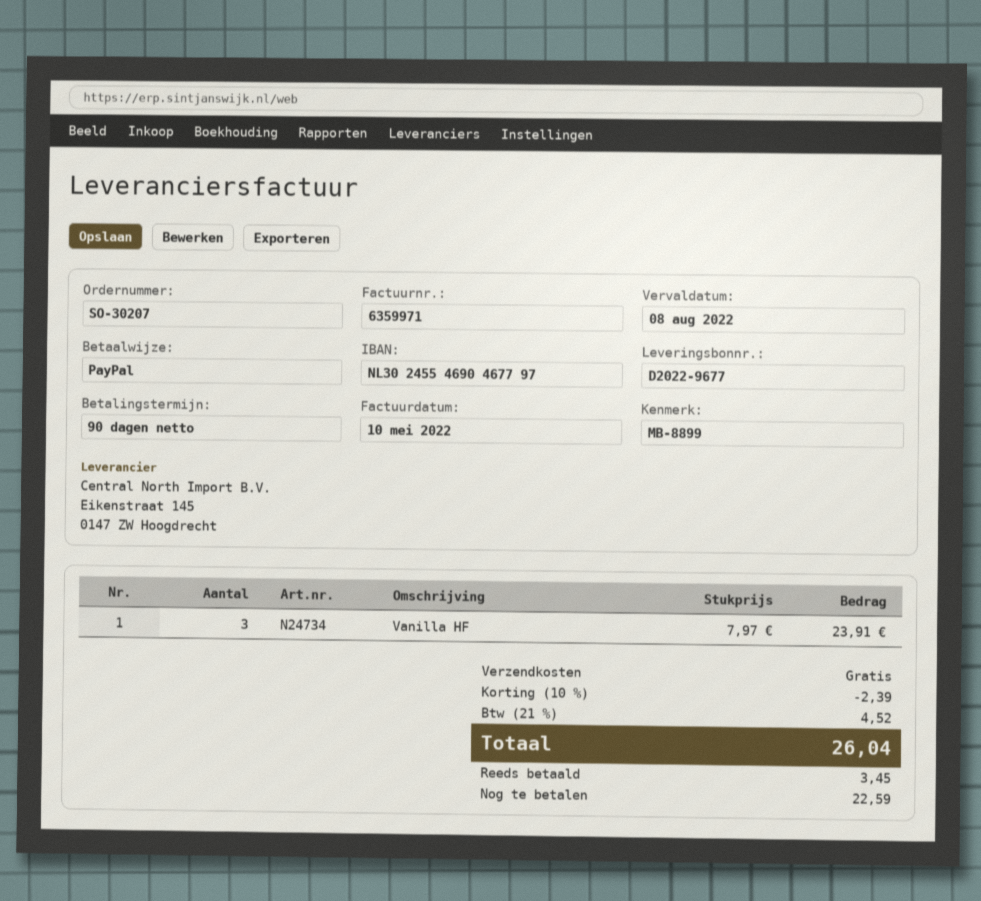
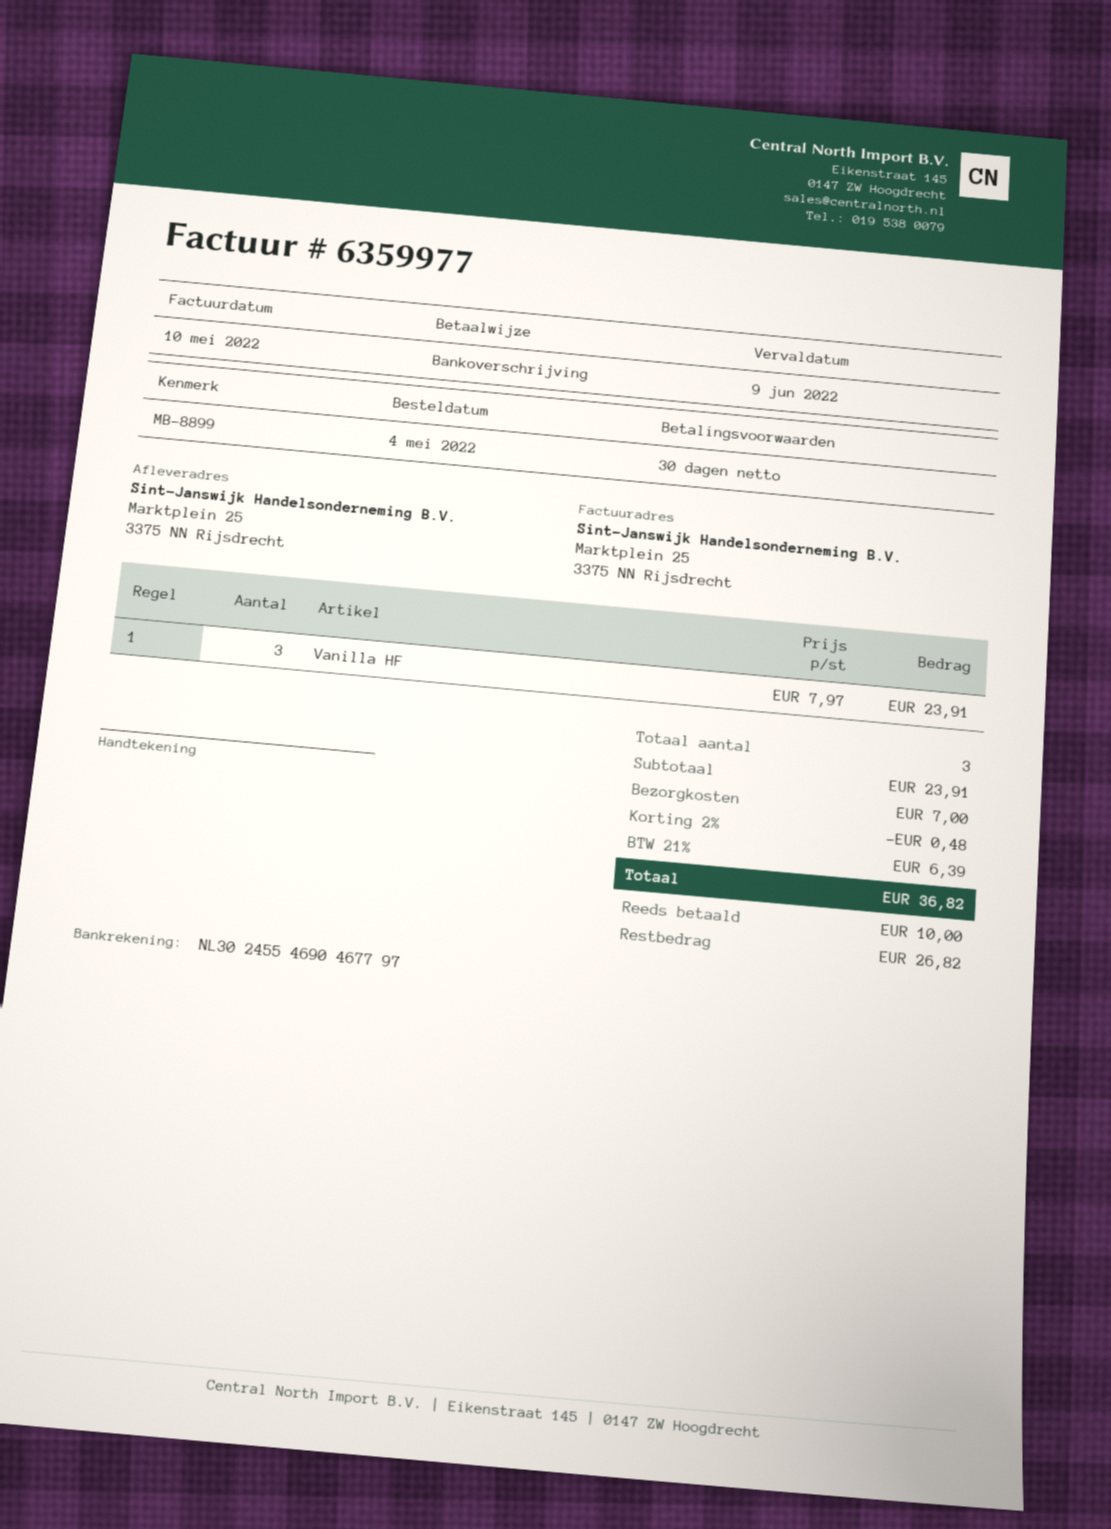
invoice number: 6359971 -> 6359977
payment terms: 90 days -> 30 days
due date: 2022-08-08 -> 2022-06-09
payment method: PayPal -> bank transfer
discount: 10% = 2.39 -> 2% = 0.48
shipping: 0.00 -> 7.00
tax: 21% = 4.52 -> 21% = 6.39
total: 26.04 -> 36.82
deposit: 3.45 -> 10.00
balance: 22.59 -> 26.82

